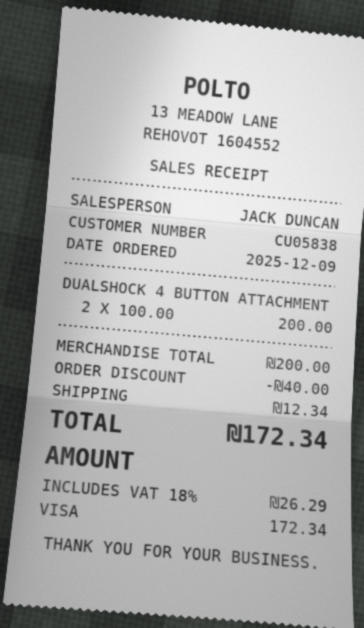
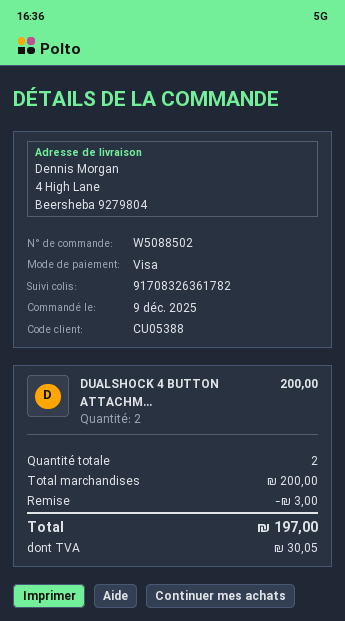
customer number: CU05838 -> CU05388
discount: 40.00 -> 3.00
shipping: 12.34 -> none
tax: 26.29 -> 30.05
total: 172.34 -> 197.00

